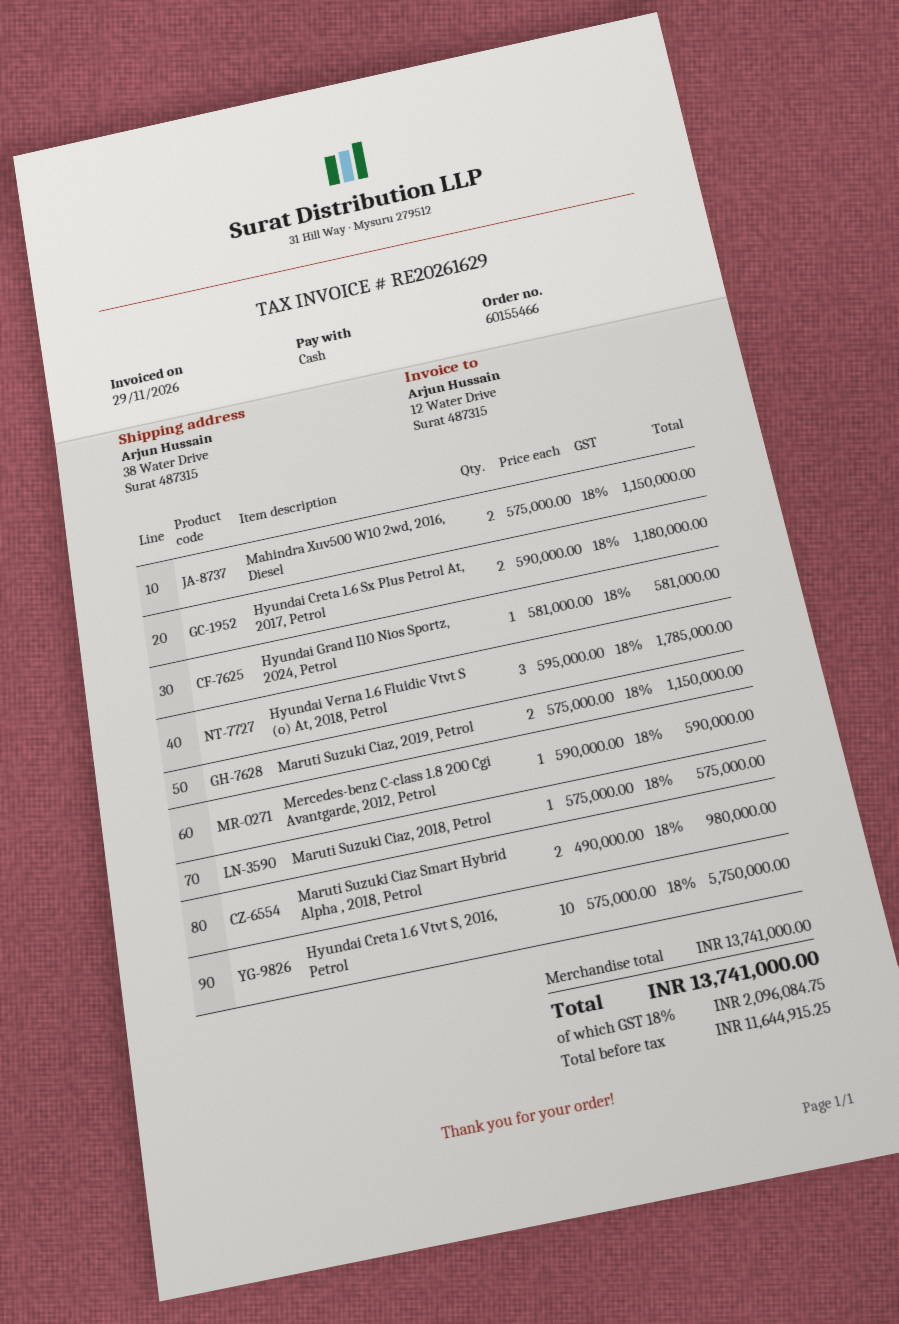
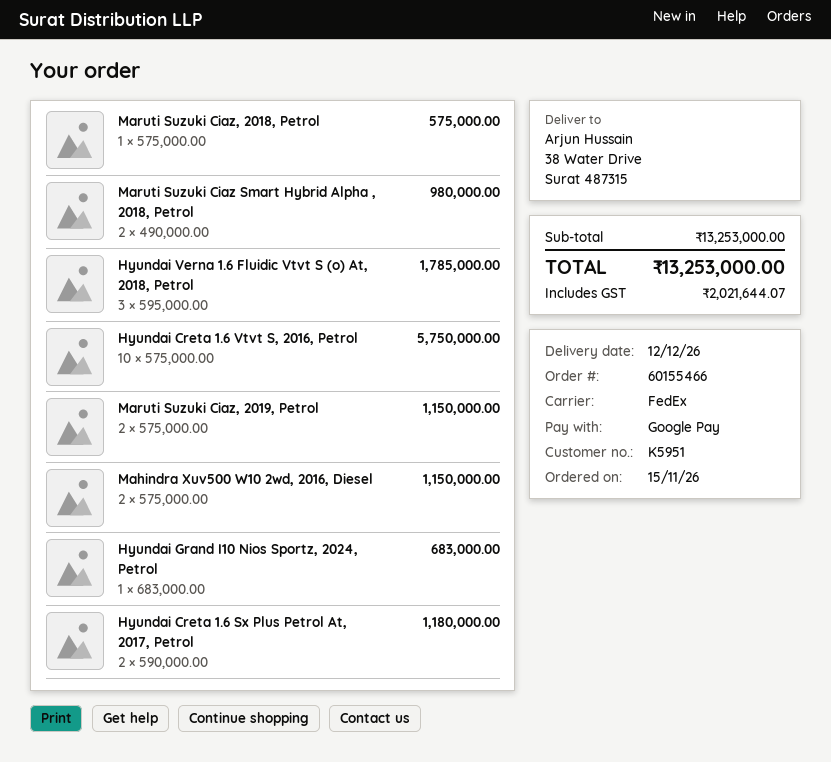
payment method: cash -> Google Pay
Hyundai Grand I10 Nios Sportz, 2024, Petrol: 1 x 581000.00 = 581000.00 -> 1 x 683000.00 = 683000.00
Mercedes-benz C-class 1.8 200 Cgi Avantgarde, 2012, Petrol: 1 x 590000.00 = 590000.00 -> none
subtotal: 13741000.00 -> 13253000.00
tax: 2096084.75 -> 2021644.07
total: 13741000.00 -> 13253000.00

